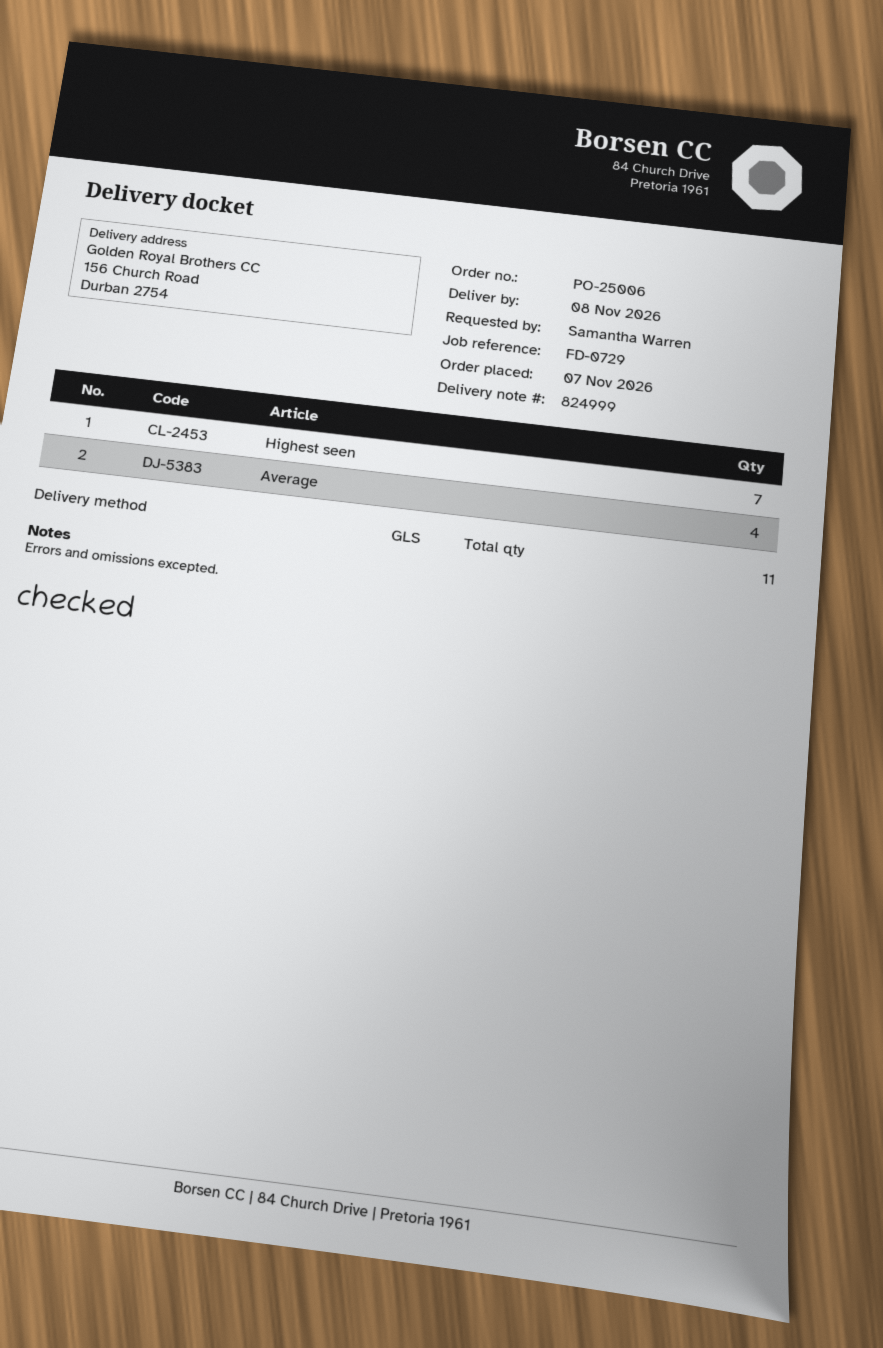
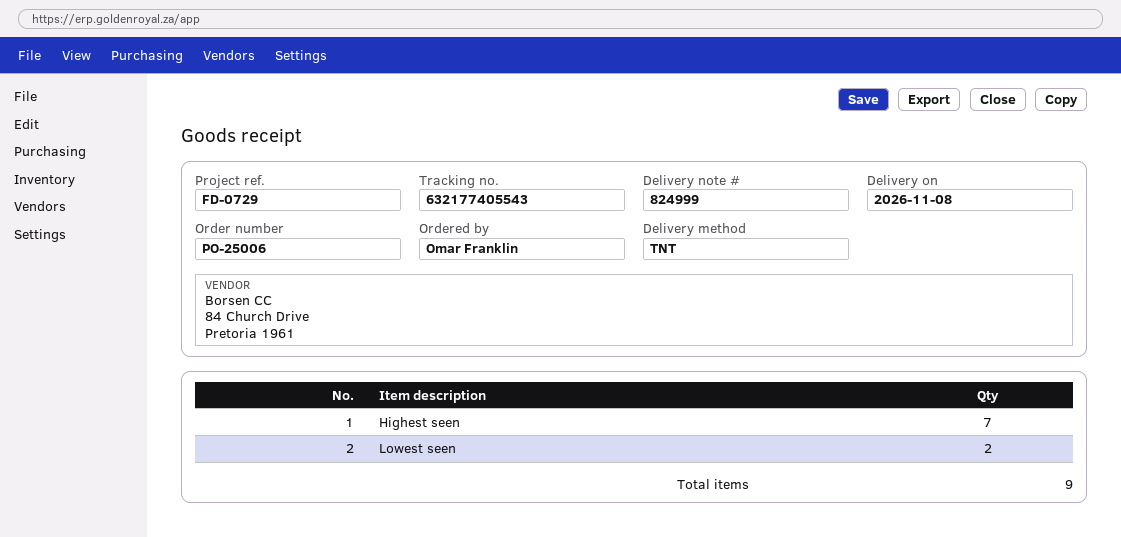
ordered by: Samantha Warren -> Omar Franklin
shipping method: GLS -> TNT
Average: 4 -> none
Lowest seen: none -> 2
total quantity: 11 -> 9

